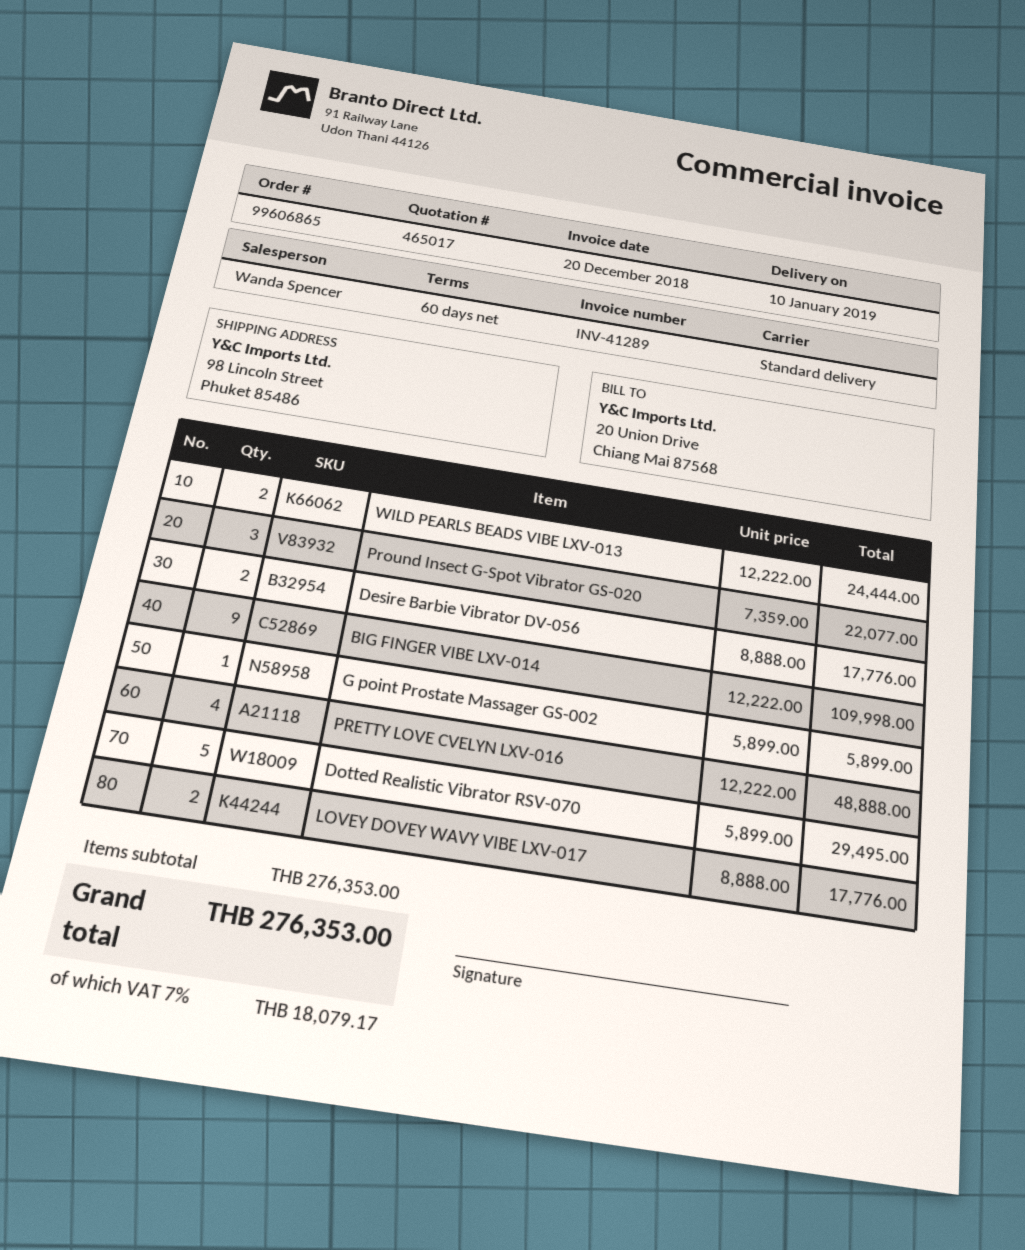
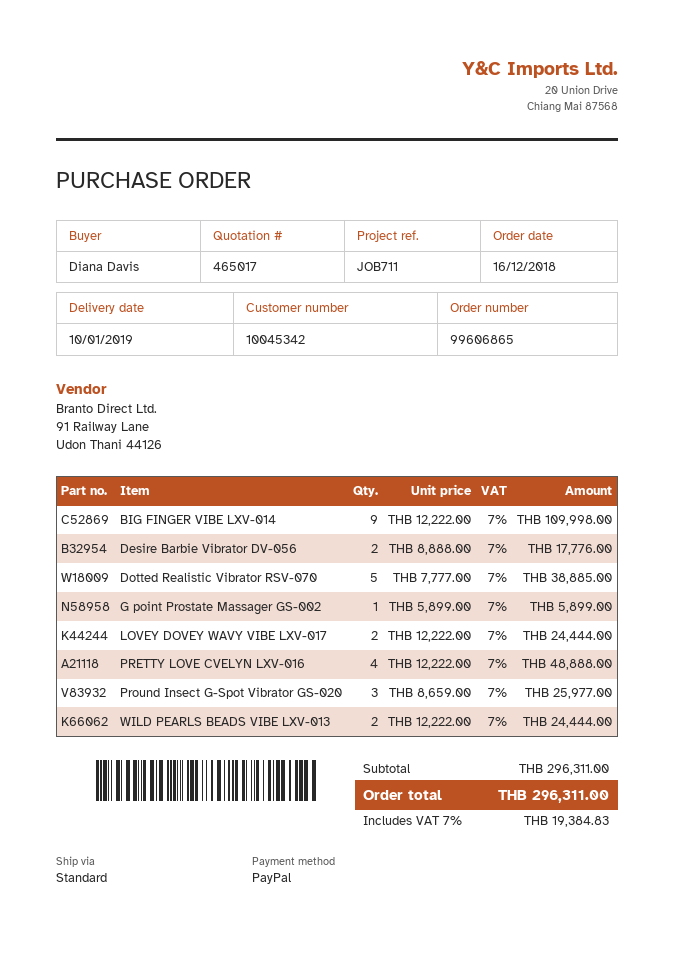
Pround Insect G-Spot Vibrator GS-020: 3 x 7359.00 = 22077.00 -> 3 x 8659.00 = 25977.00
Dotted Realistic Vibrator RSV-070: 5 x 5899.00 = 29495.00 -> 5 x 7777.00 = 38885.00
LOVEY DOVEY WAVY VIBE LXV-017: 2 x 8888.00 = 17776.00 -> 2 x 12222.00 = 24444.00
subtotal: 276353.00 -> 296311.00
tax: 7% = 18079.17 -> 7% = 19384.83
total: 276353.00 -> 296311.00

